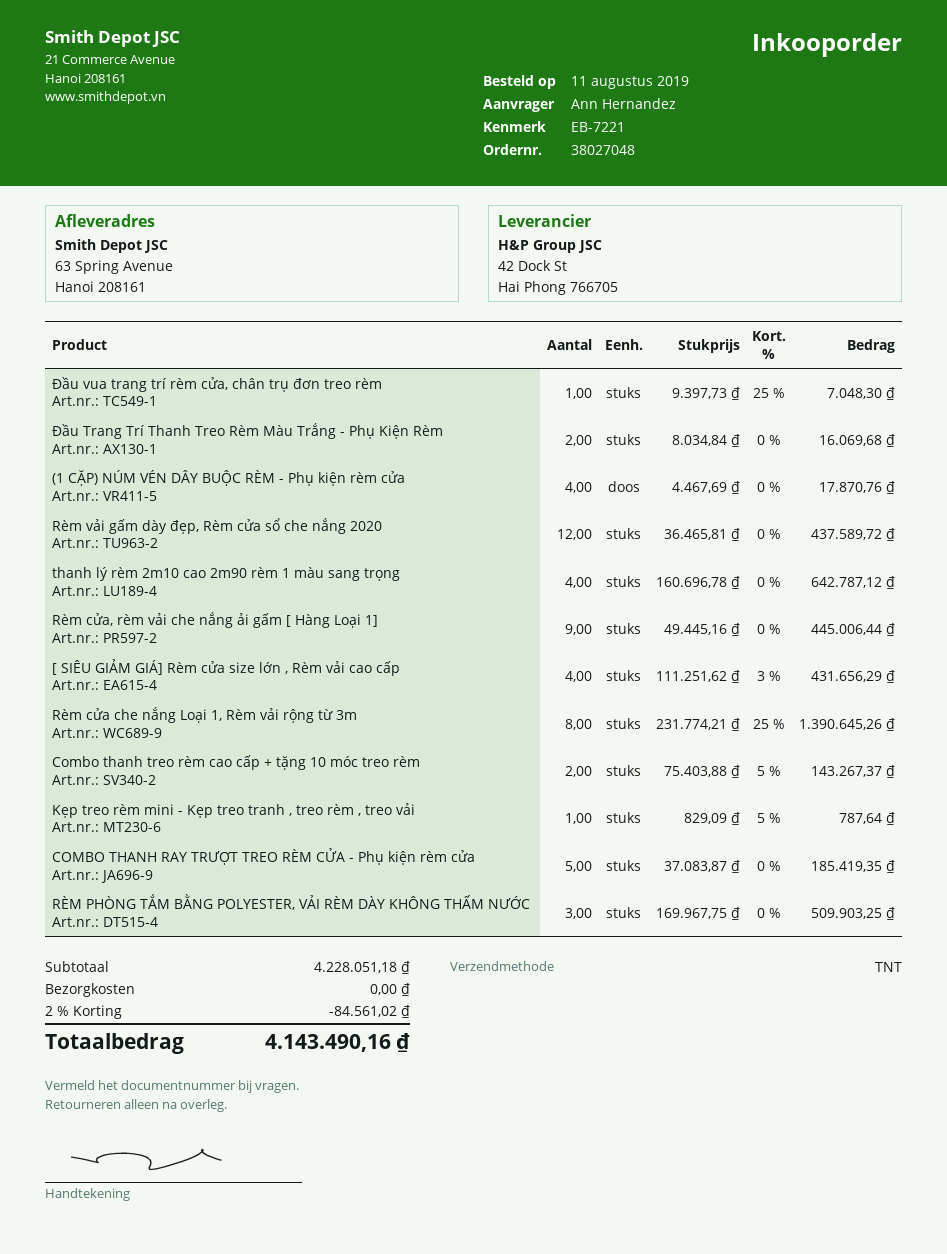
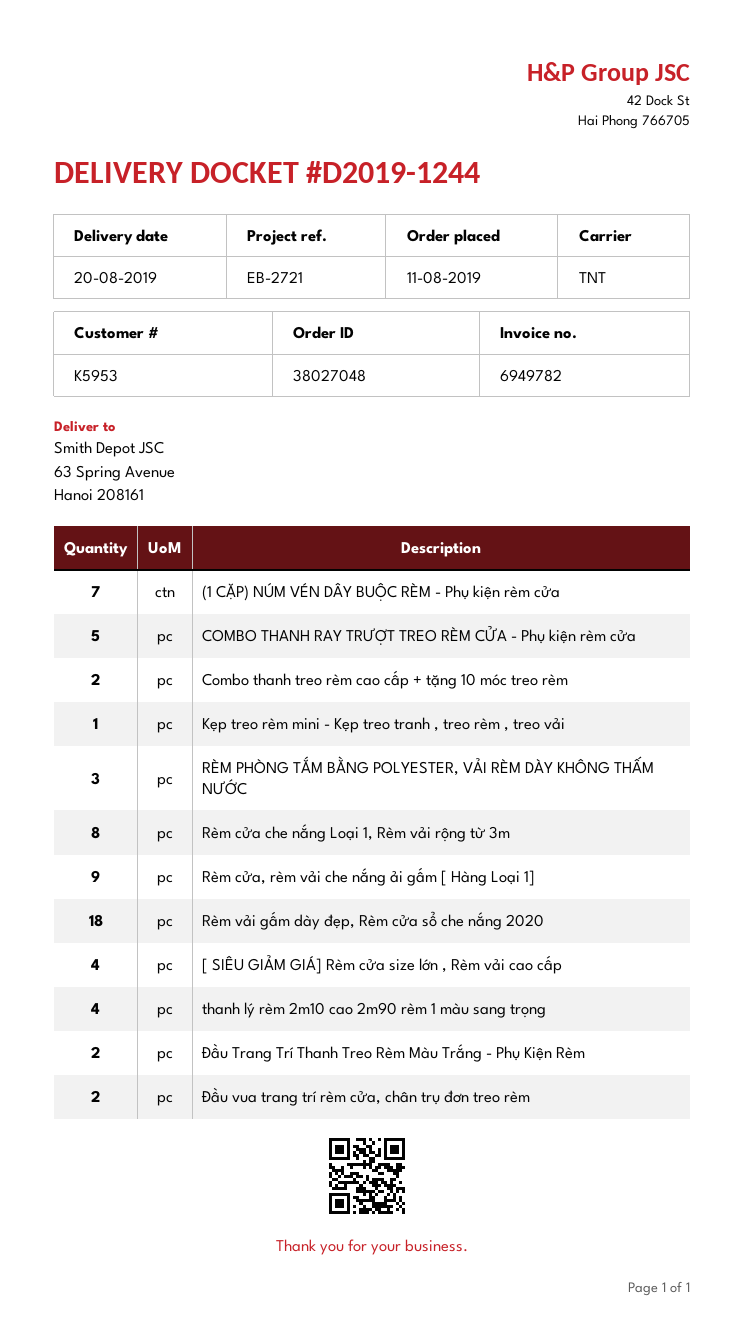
reference: EB-7221 -> EB-2721
Đầu vua trang trí rèm cửa, chân trụ đơn treo rèm: 1 -> 2
(1 CẶP) NÚM VÉN DÂY BUỘC RÈM - Phụ kiện rèm cửa: 4 -> 7
Rèm vải gấm dày đẹp, Rèm cửa sổ che nắng 2020: 12 -> 18

